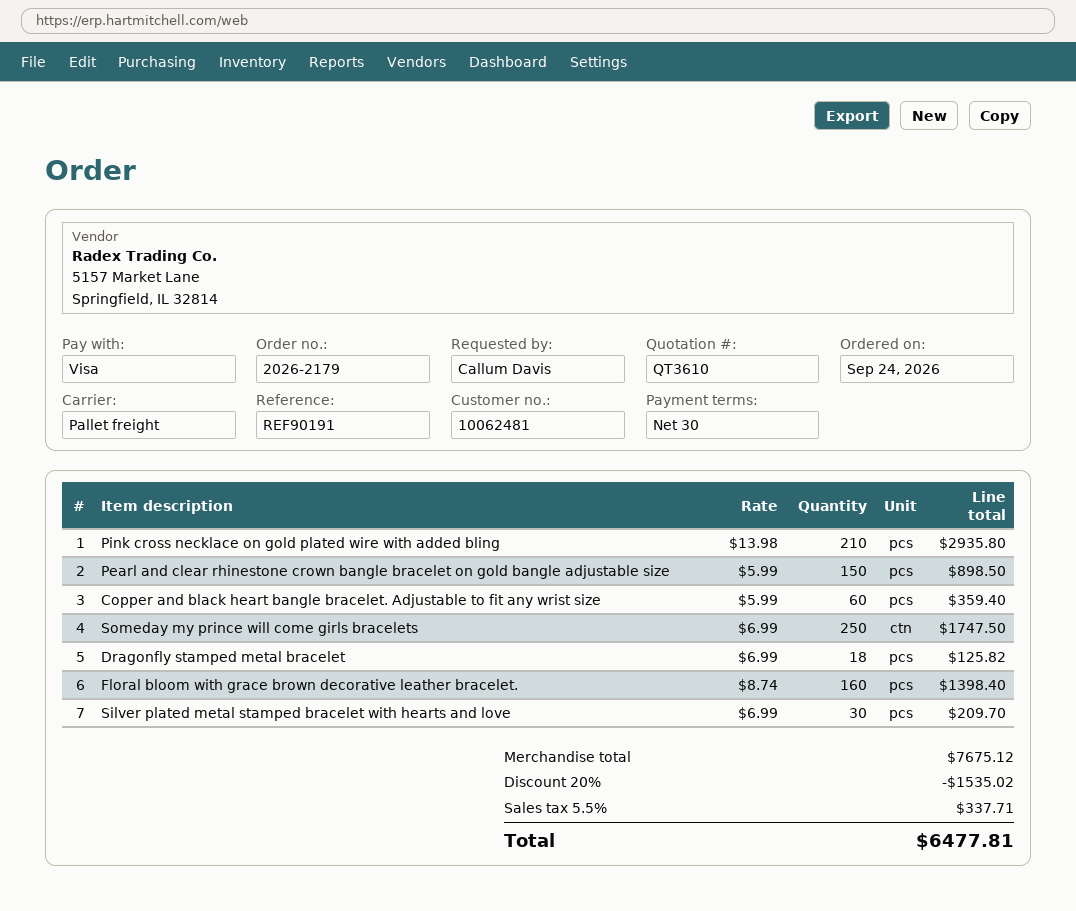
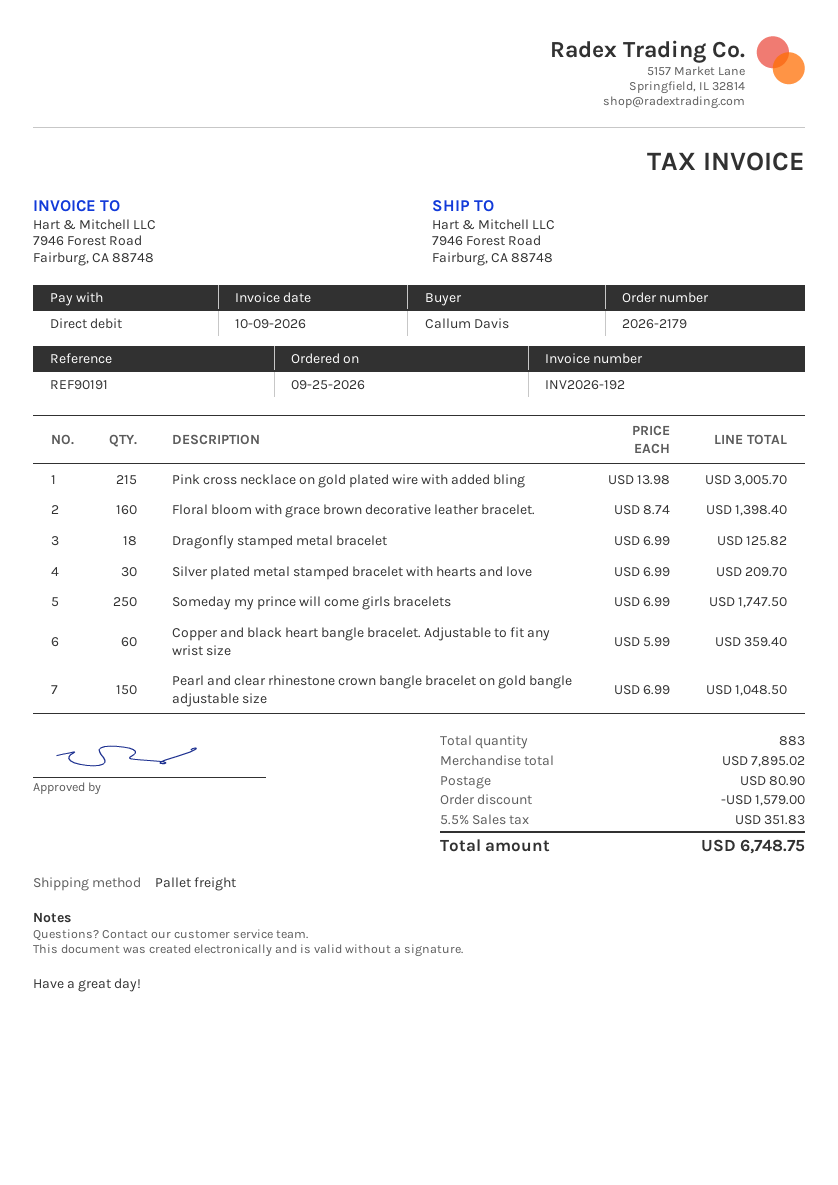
order date: 2026-09-24 -> 2026-09-25
payment method: Visa -> direct debit
Pink cross necklace on gold plated wire with added bling: 210 x 13.98 = 2935.80 -> 215 x 13.98 = 3005.70
Pearl and clear rhinestone crown bangle bracelet on gold bangle adjustable size: 150 x 5.99 = 898.50 -> 150 x 6.99 = 1048.50
subtotal: 7675.12 -> 7895.02
discount: 1535.02 -> 1579.00
shipping: none -> 80.90
tax: 5.5% = 337.71 -> 5.5% = 351.83
total: 6477.81 -> 6748.75

